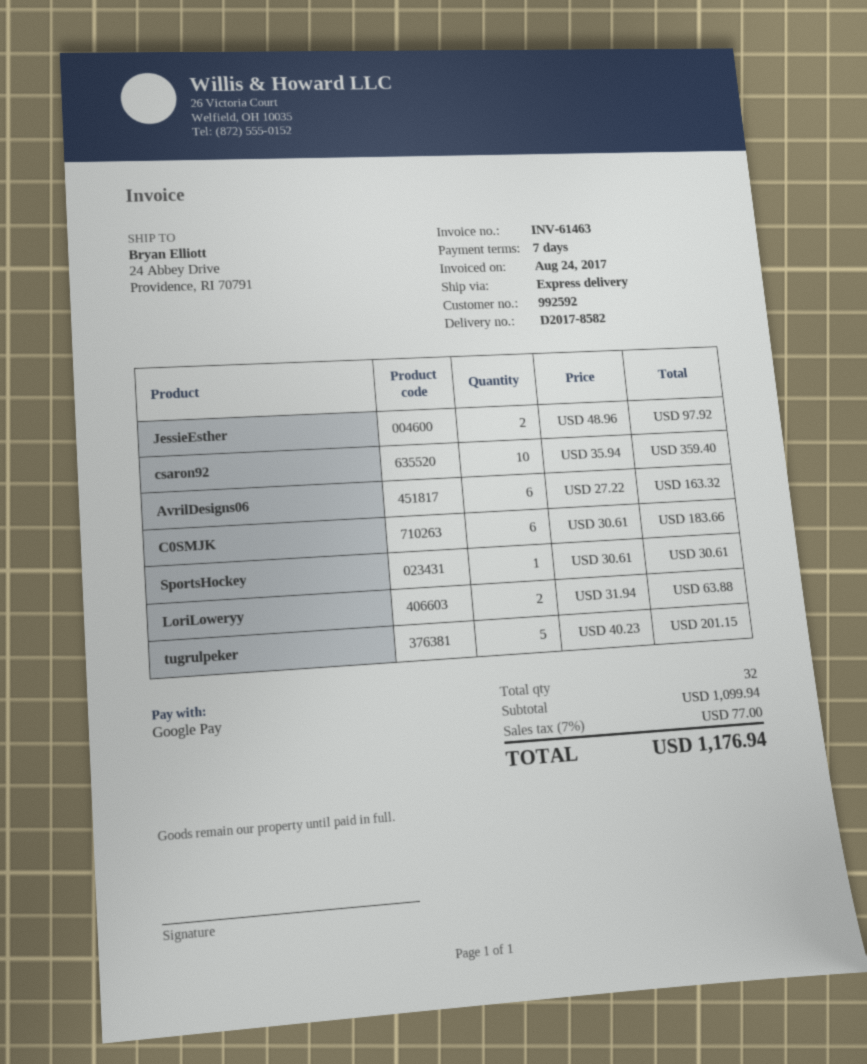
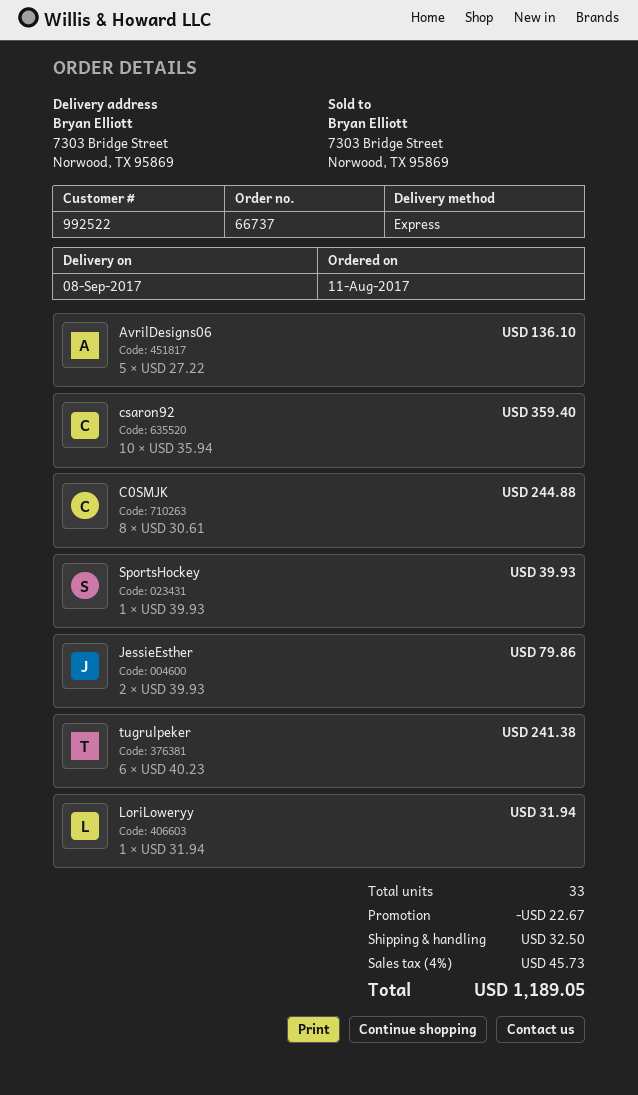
customer number: 992592 -> 992522
ship to: 24 Abbey Drive, Providence, RI 70791 -> 7303 Bridge Street, Norwood, TX 95869
JessieEsther: 2 x 48.96 = 97.92 -> 2 x 39.93 = 79.86
AvrilDesigns06: 6 x 27.22 = 163.32 -> 5 x 27.22 = 136.10
C0SMJK: 6 x 30.61 = 183.66 -> 8 x 30.61 = 244.88
SportsHockey: 1 x 30.61 = 30.61 -> 1 x 39.93 = 39.93
LoriLoweryy: 2 x 31.94 = 63.88 -> 1 x 31.94 = 31.94
tugrulpeker: 5 x 40.23 = 201.15 -> 6 x 40.23 = 241.38
total quantity: 32 -> 33
discount: none -> 22.67
shipping: none -> 32.50
tax: 7% = 77.00 -> 4% = 45.73
total: 1176.94 -> 1189.05

